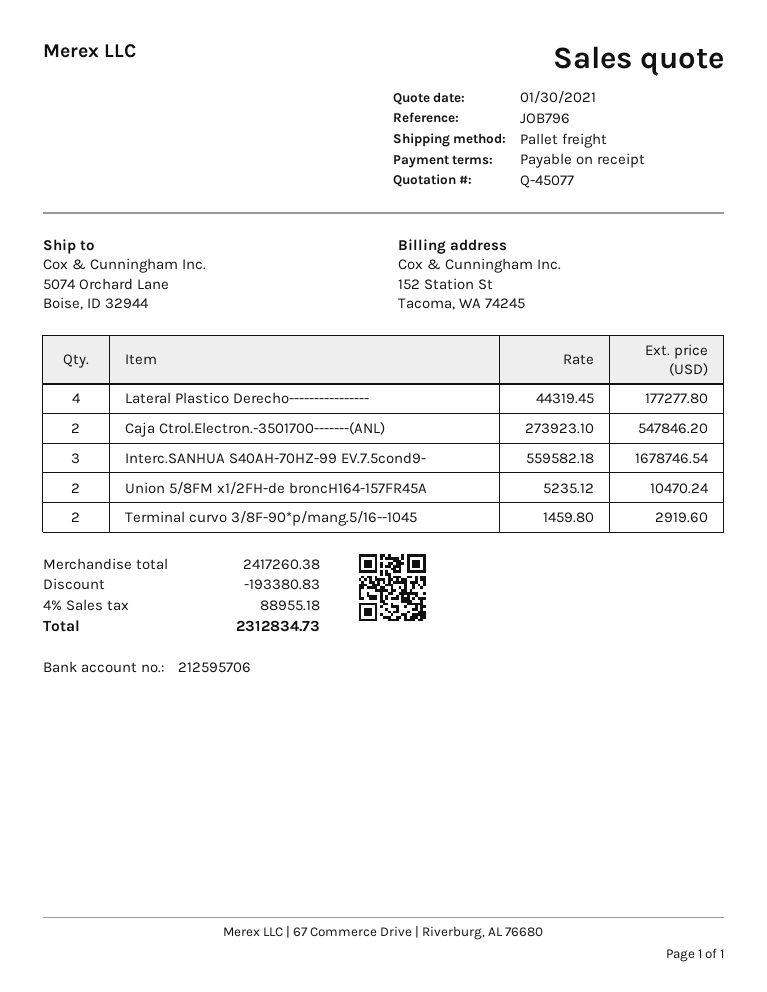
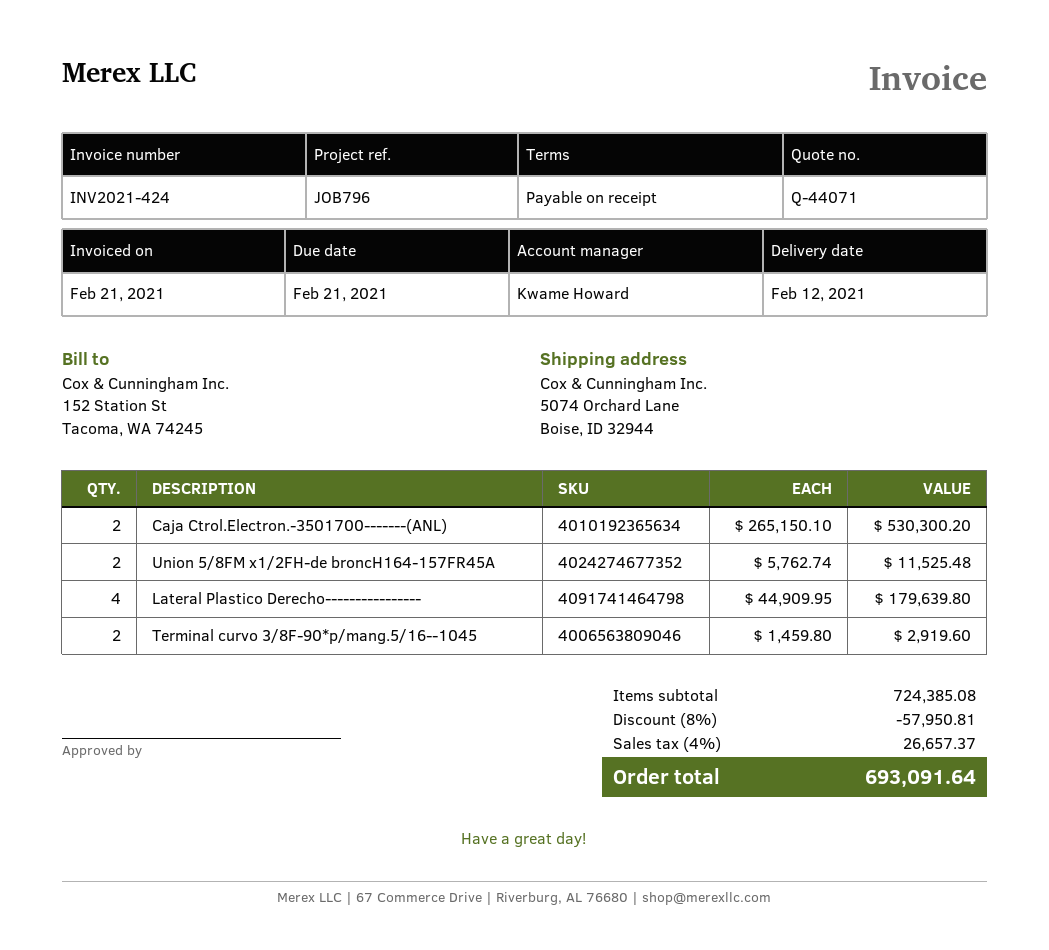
quote number: Q-45077 -> Q-44071
Lateral Plastico Derecho----------------: 4 x 44319.45 = 177277.80 -> 4 x 44909.95 = 179639.80
Caja Ctrol.Electron.-3501700-------(ANL): 2 x 273923.10 = 547846.20 -> 2 x 265150.10 = 530300.20
Interc.SANHUA S40AH-70HZ-99 EV.7.5cond9-: 3 x 559582.18 = 1678746.54 -> none
Union 5/8FM x1/2FH-de broncH164-157FR45A: 2 x 5235.12 = 10470.24 -> 2 x 5762.74 = 11525.48
subtotal: 2417260.38 -> 724385.08
discount: 193380.83 -> 57950.81
tax: 4% = 88955.18 -> 4% = 26657.37
total: 2312834.73 -> 693091.64

